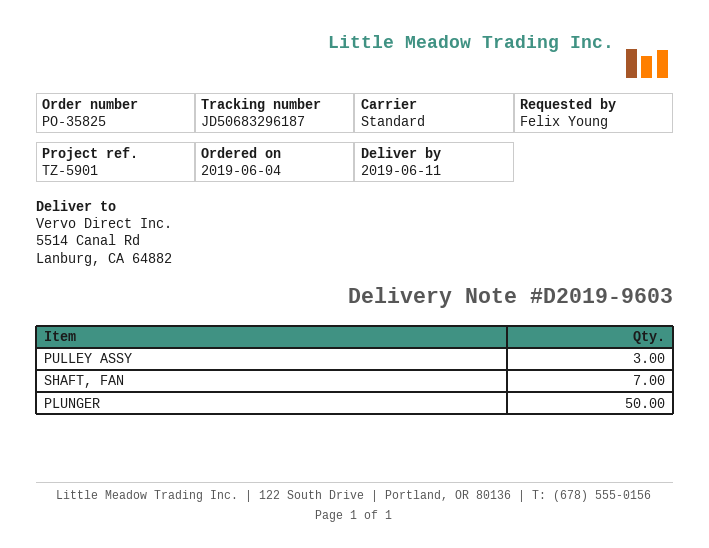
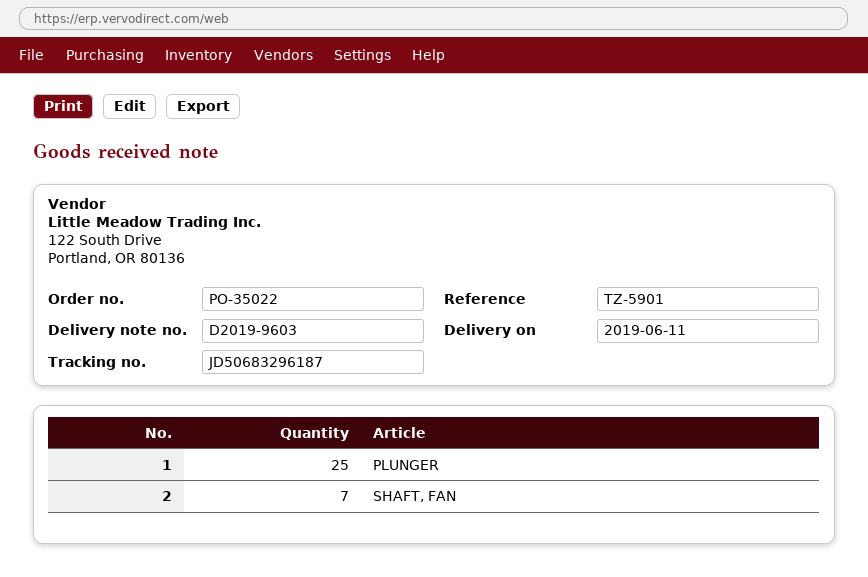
order number: PO-35825 -> PO-35022
PULLEY ASSY: 3 -> none
PLUNGER: 50 -> 25

